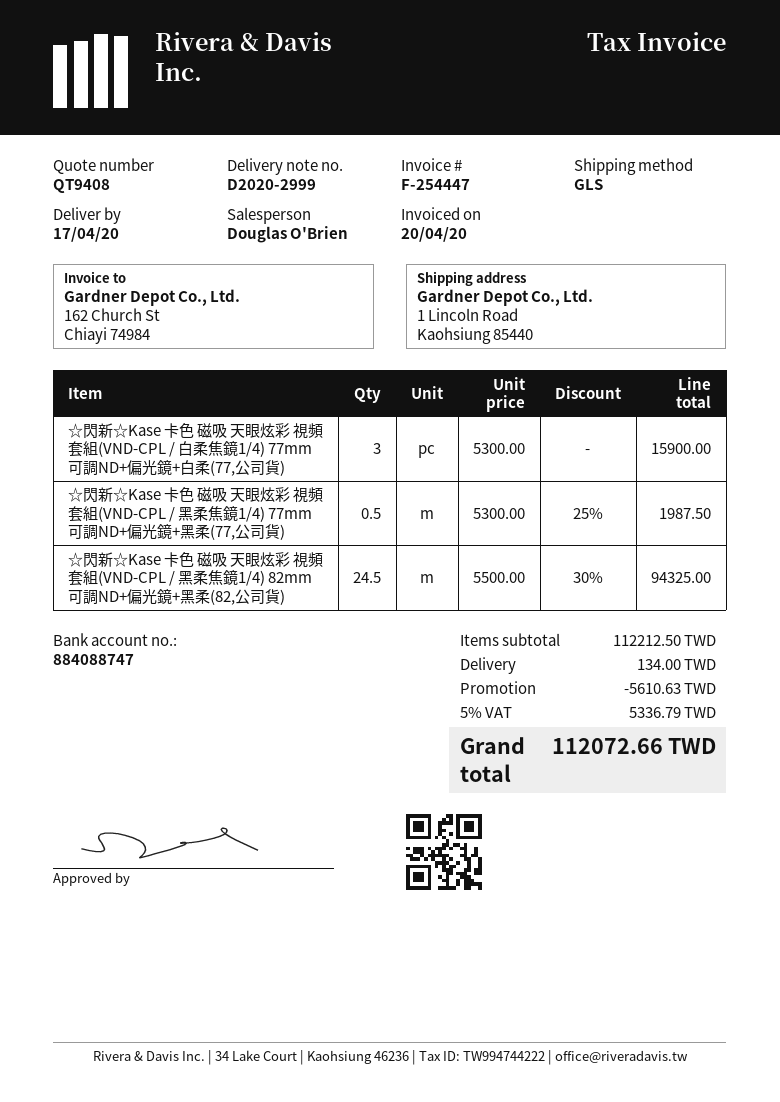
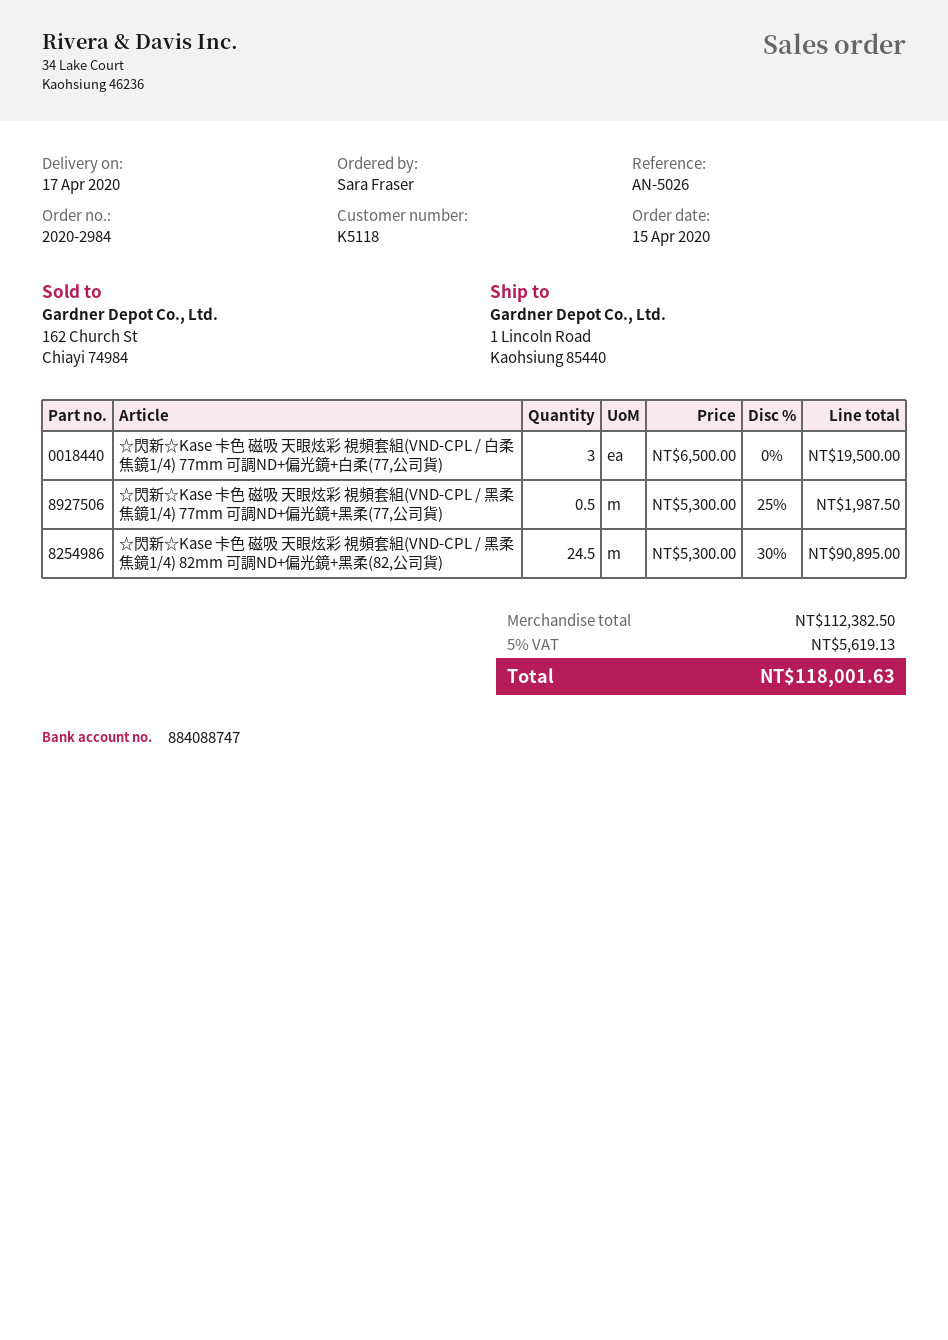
☆閃新☆Kase 卡色 磁吸 天眼炫彩 視頻套組(VND-CPL / 白柔焦鏡1/4) 77mm 可調ND+偏光鏡+白柔(77,公司貨): 3 x 5300.00 = 15900.00 -> 3 x 6500.00 = 19500.00
☆閃新☆Kase 卡色 磁吸 天眼炫彩 視頻套組(VND-CPL / 黑柔焦鏡1/4) 82mm 可調ND+偏光鏡+黑柔(82,公司貨): 24.5 x 5500.00 - 30% = 94325.00 -> 24.5 x 5300.00 - 30% = 90895.00
subtotal: 112212.50 -> 112382.50
discount: 5610.63 -> none
shipping: 134.00 -> none
tax: 5% = 5336.79 -> 5% = 5619.13
total: 112072.66 -> 118001.63

